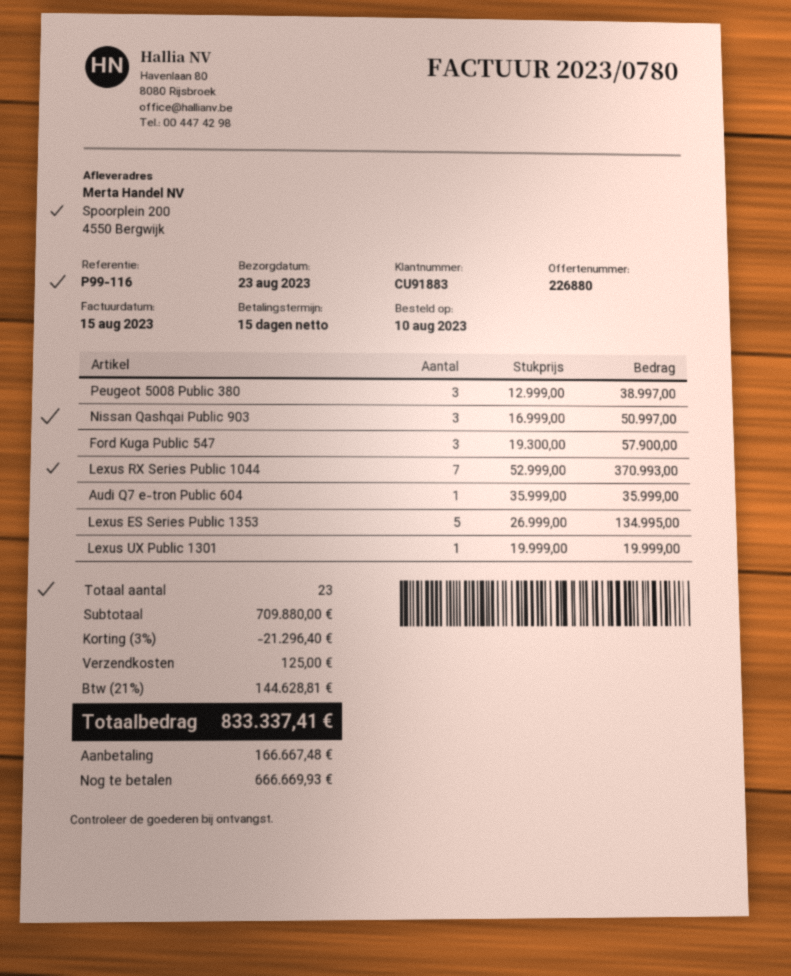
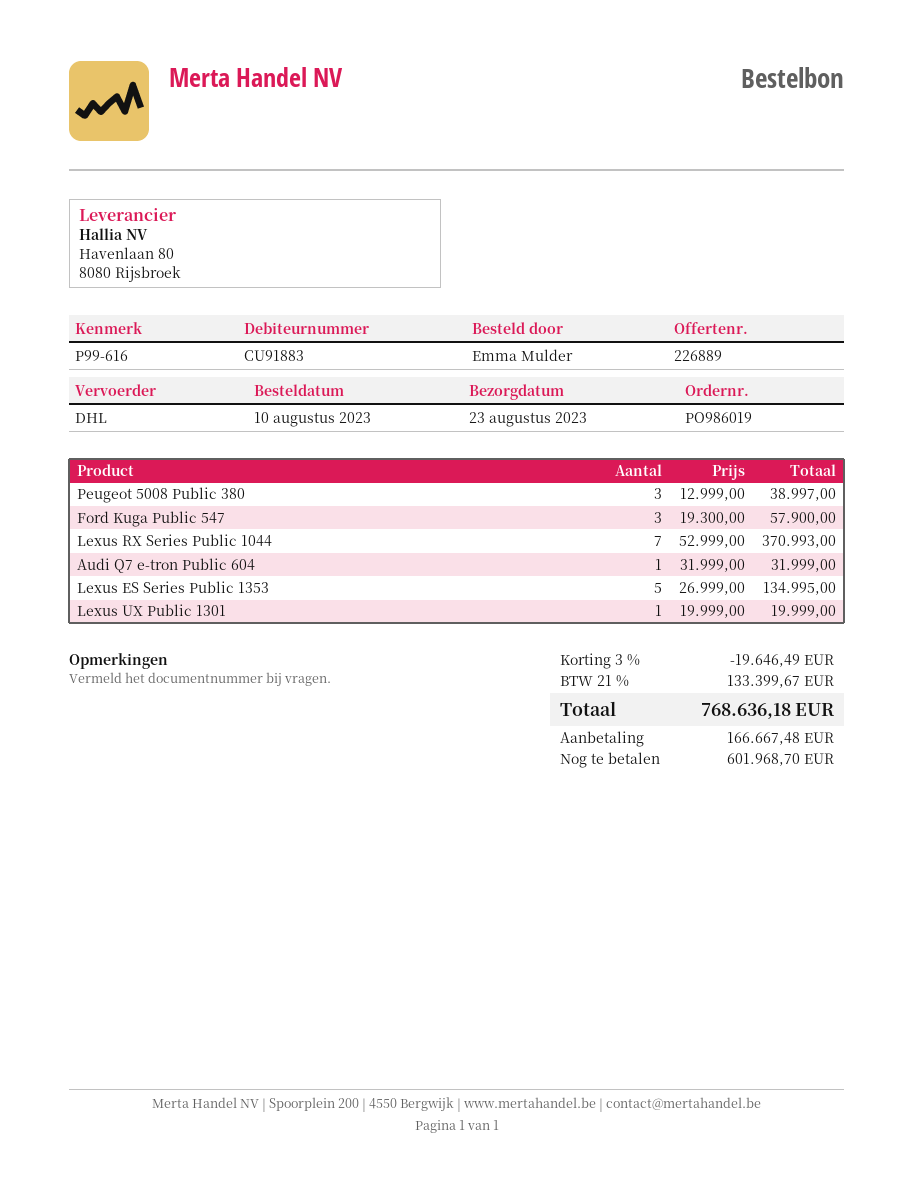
quote number: 226880 -> 226889
reference: P99-116 -> P99-616
Nissan Qashqai Public 903: 3 x 16999.00 = 50997.00 -> none
Audi Q7 e-tron Public 604: 1 x 35999.00 = 35999.00 -> 1 x 31999.00 = 31999.00
discount: 3% = 21296.40 -> 3% = 19646.49
shipping: 125.00 -> none
tax: 21% = 144628.81 -> 21% = 133399.67
total: 833337.41 -> 768636.18
balance: 666669.93 -> 601968.70

